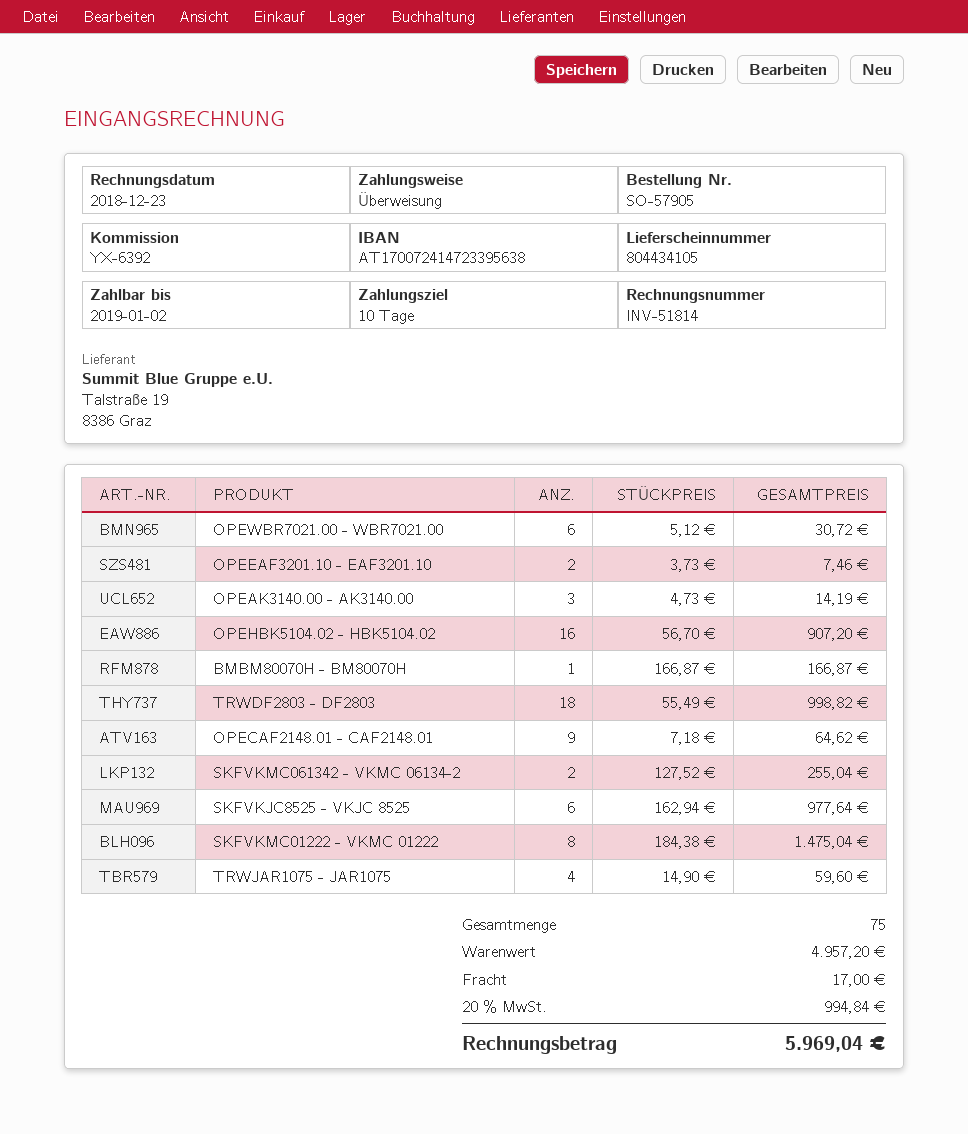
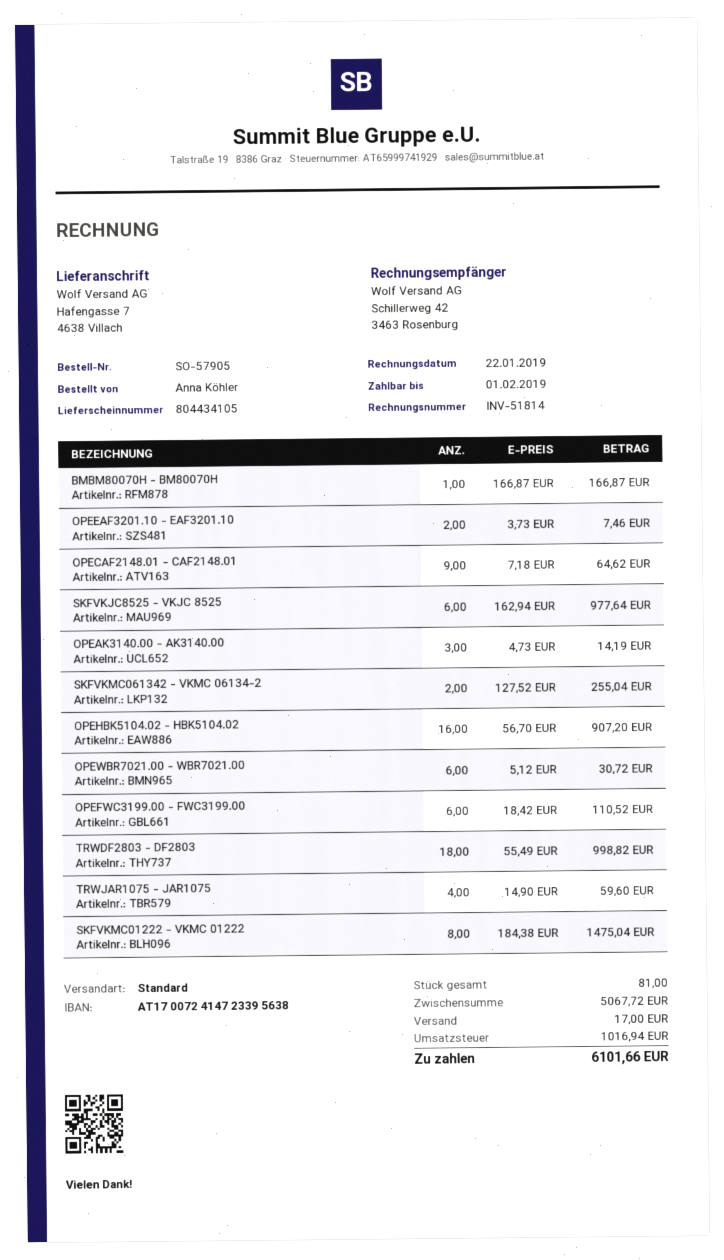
invoice date: 2018-12-23 -> 2019-01-22
due date: 2019-01-02 -> 2019-02-01
OPEFWC3199.00 - FWC3199.00: none -> 6 x 18.42 = 110.52
total quantity: 75 -> 81
subtotal: 4957.20 -> 5067.72
tax: 994.84 -> 1016.94
total: 5969.04 -> 6101.66

